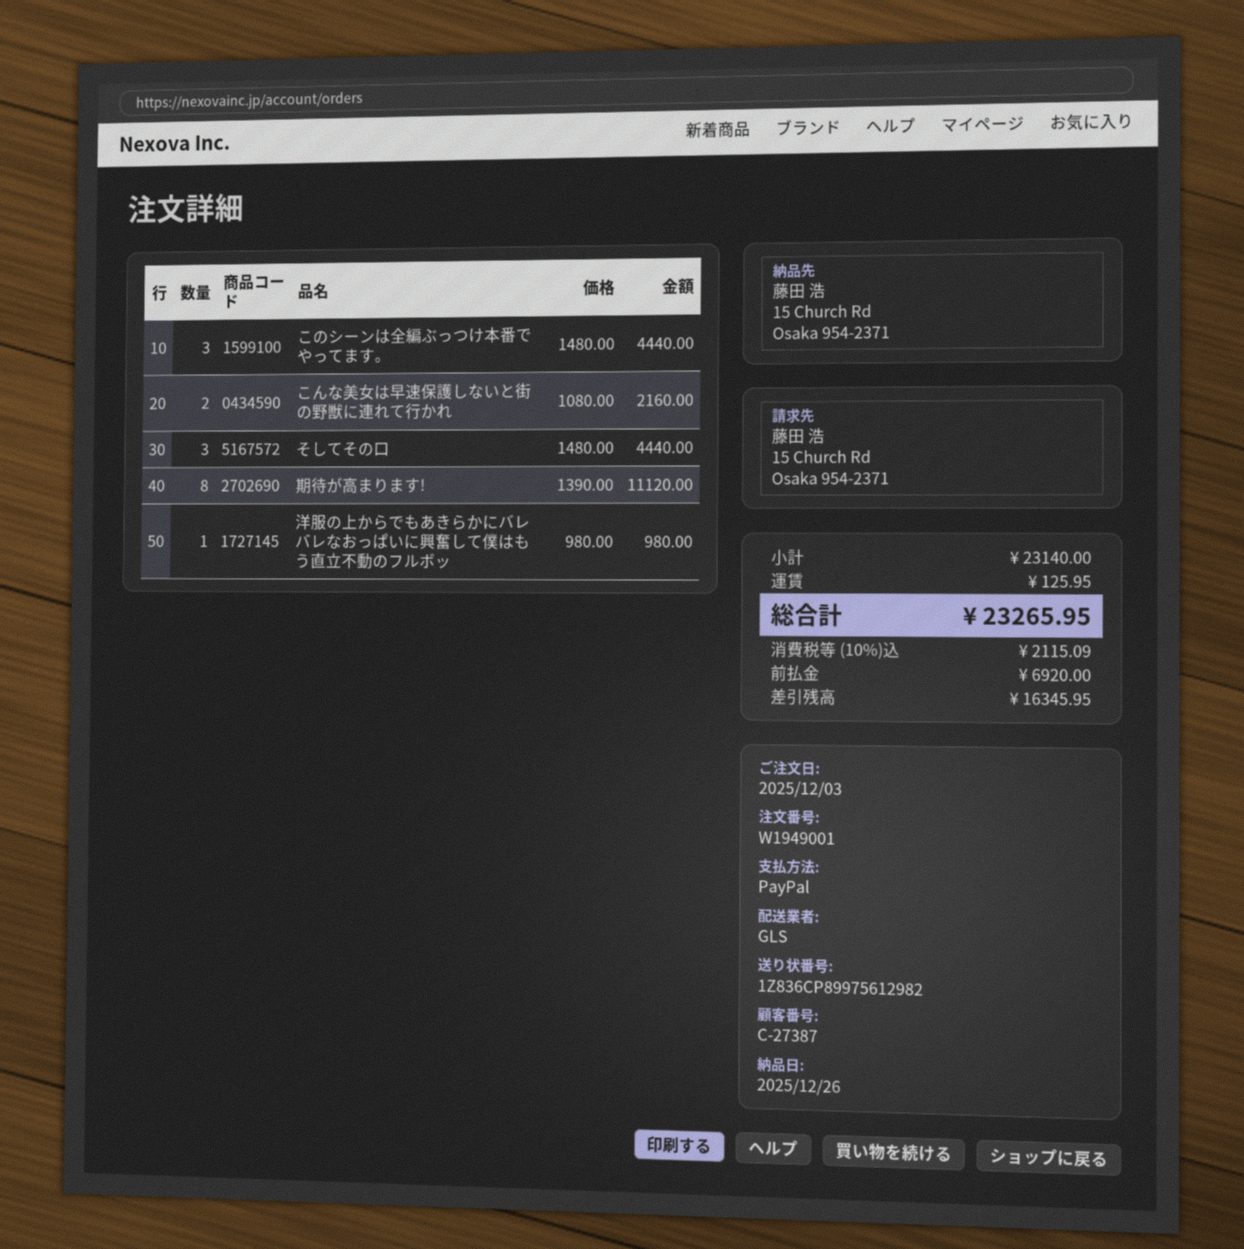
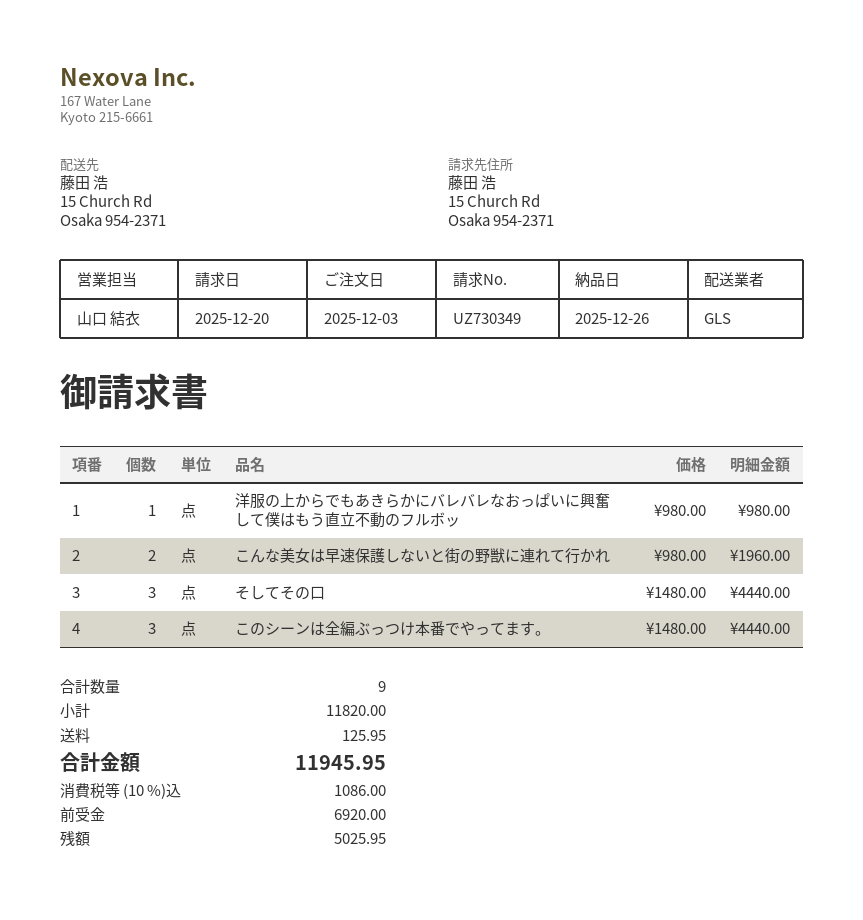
こんな美女は早速保護しないと街の野獣に連れて行かれ: 2 x 1080.00 = 2160.00 -> 2 x 980.00 = 1960.00
期待が高まります!: 8 x 1390.00 = 11120.00 -> none
subtotal: 23140.00 -> 11820.00
tax: 10% = 2115.09 -> 10% = 1086.00
total: 23265.95 -> 11945.95
balance: 16345.95 -> 5025.95

